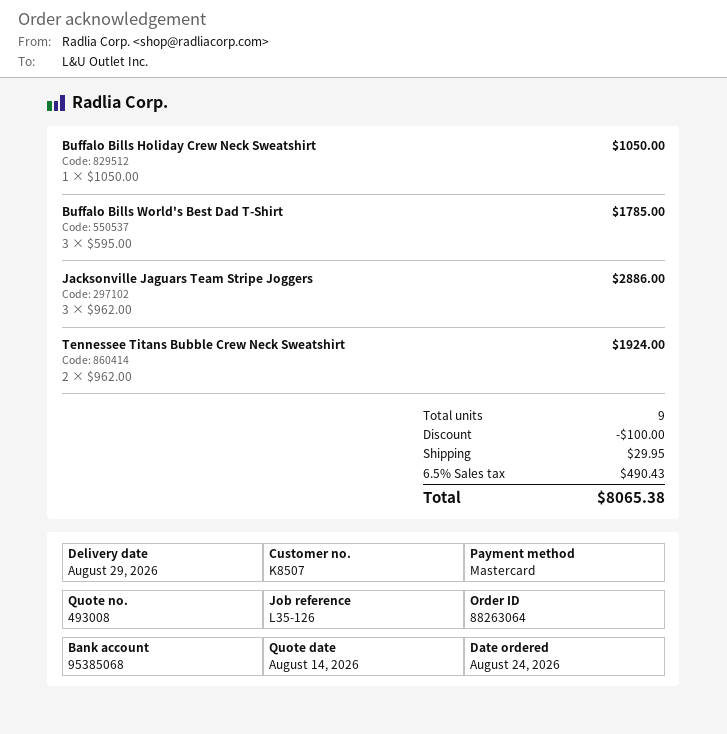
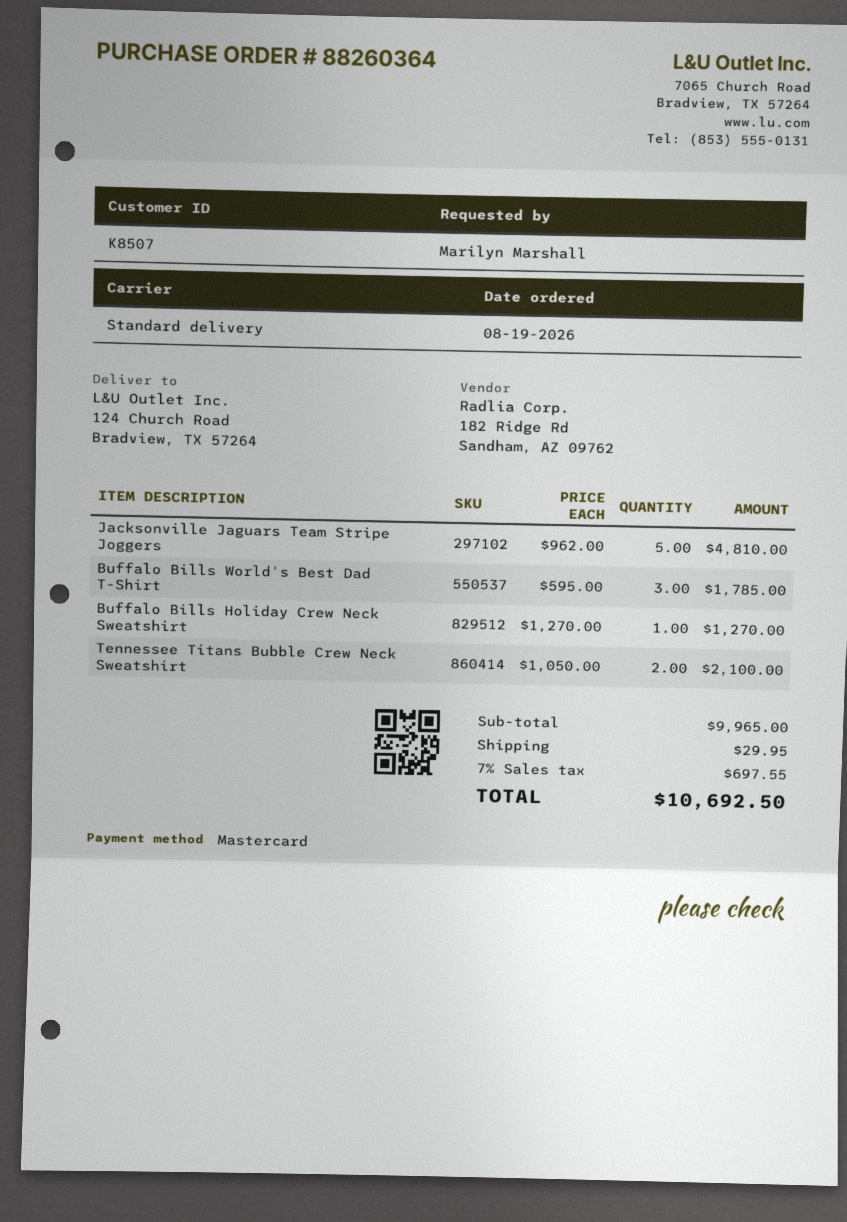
order number: 88263064 -> 88260364
order date: 2026-08-24 -> 2026-08-19
Buffalo Bills Holiday Crew Neck Sweatshirt: 1 x 1050.00 = 1050.00 -> 1 x 1270.00 = 1270.00
Jacksonville Jaguars Team Stripe Joggers: 3 x 962.00 = 2886.00 -> 5 x 962.00 = 4810.00
Tennessee Titans Bubble Crew Neck Sweatshirt: 2 x 962.00 = 1924.00 -> 2 x 1050.00 = 2100.00
discount: 100.00 -> none
tax: 6.5% = 490.43 -> 7% = 697.55
total: 8065.38 -> 10692.50

